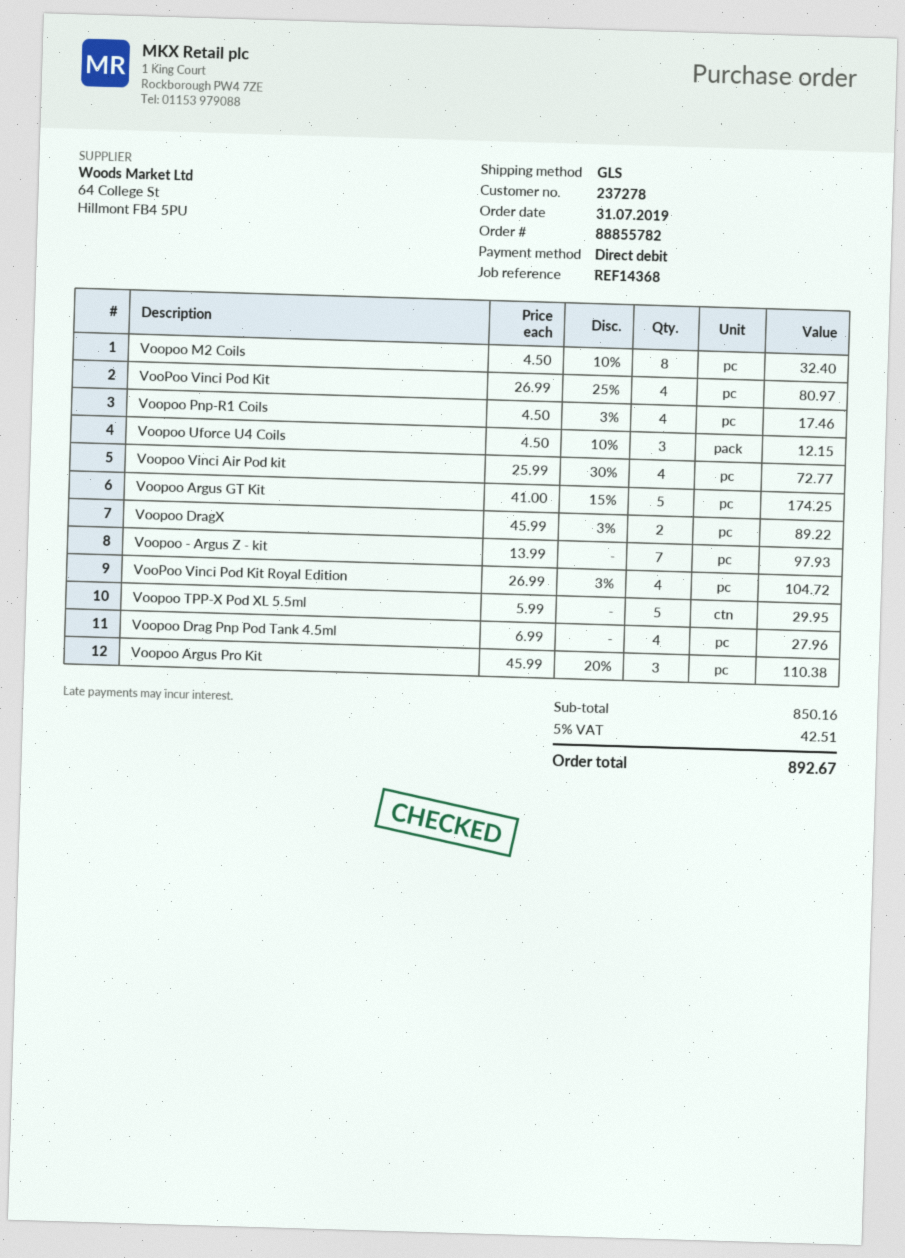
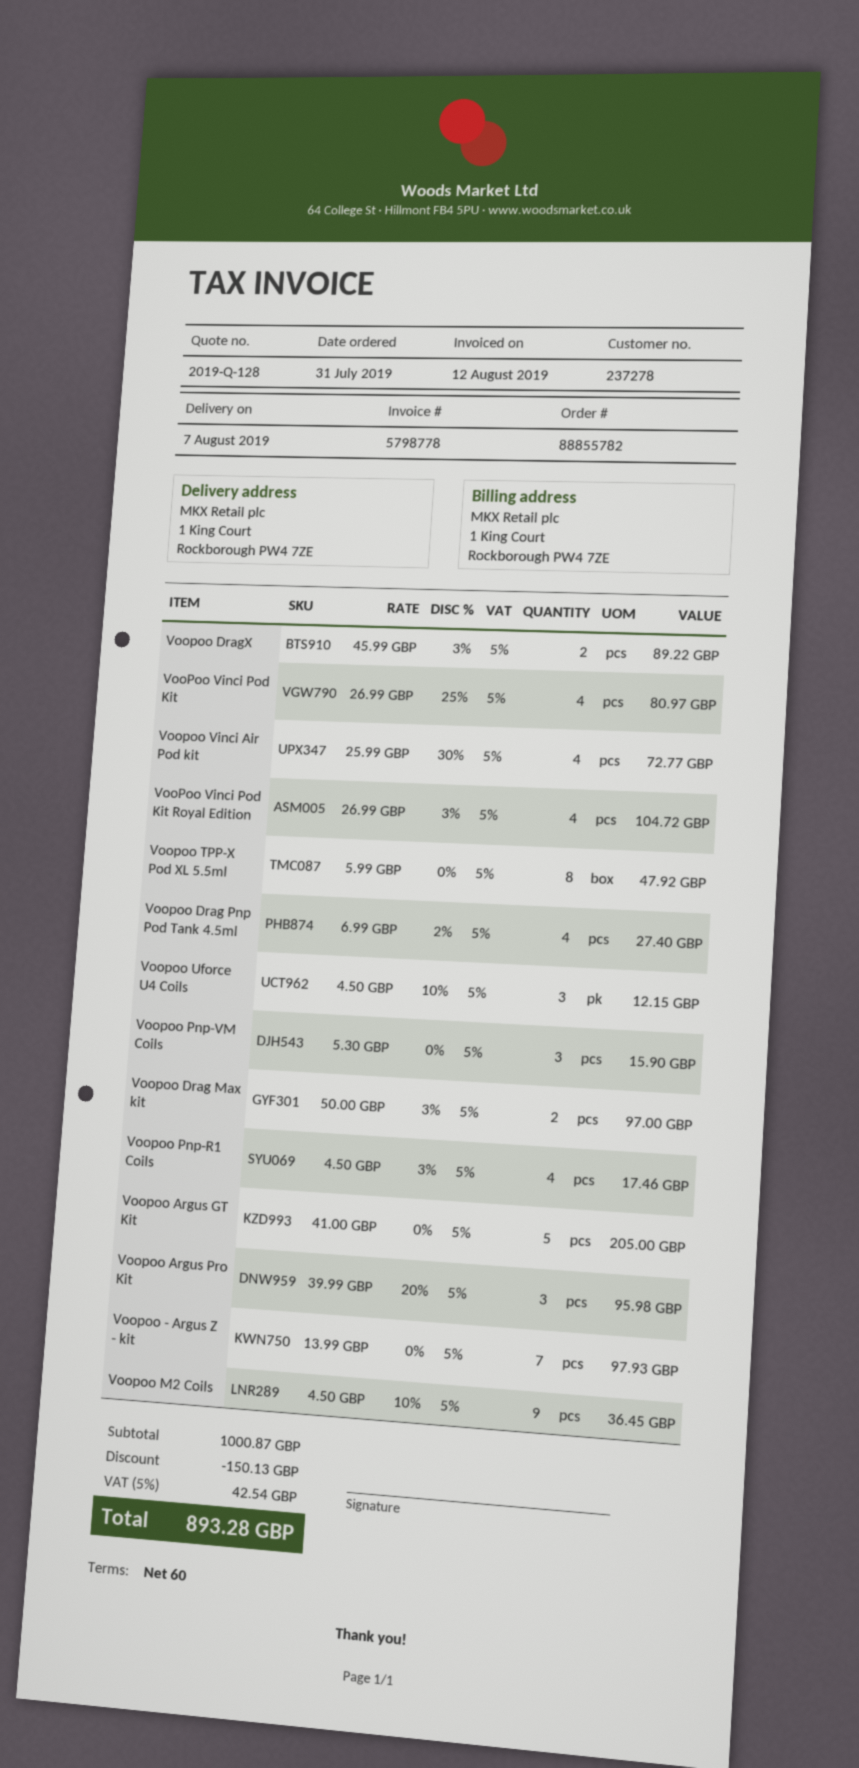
Voopoo M2 Coils: 8 x 4.50 - 10% = 32.40 -> 9 x 4.50 - 10% = 36.45
Voopoo Argus GT Kit: 5 x 41.00 - 15% = 174.25 -> 5 x 41.00 = 205.00
Voopoo TPP-X Pod XL 5.5ml: 5 x 5.99 = 29.95 -> 8 x 5.99 = 47.92
Voopoo Drag Pnp Pod Tank 4.5ml: 4 x 6.99 = 27.96 -> 4 x 6.99 - 2% = 27.40
Voopoo Argus Pro Kit: 3 x 45.99 - 20% = 110.38 -> 3 x 39.99 - 20% = 95.98
Voopoo Pnp-VM Coils: none -> 3 x 5.30 = 15.90
Voopoo Drag Max kit: none -> 2 x 50.00 - 3% = 97.00
subtotal: 850.16 -> 1000.87
discount: none -> 150.13
tax: 5% = 42.51 -> 5% = 42.54
total: 892.67 -> 893.28

